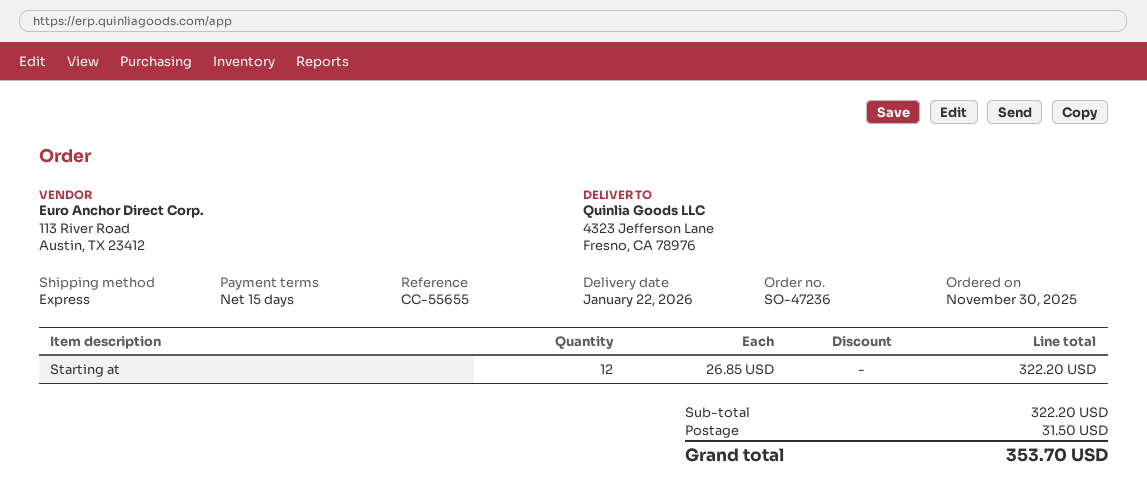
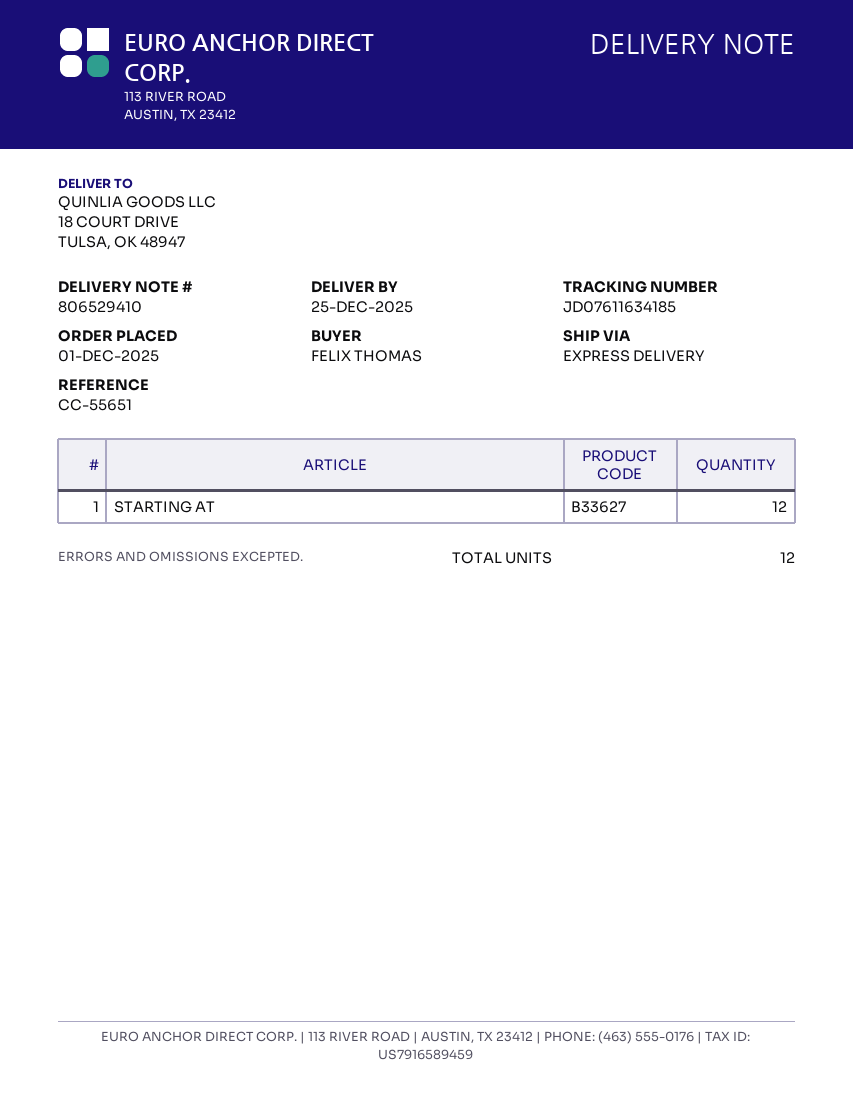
order date: 2025-11-30 -> 2025-12-01
delivery date: 2026-01-22 -> 2025-12-25
reference: CC-55655 -> CC-55651
ship to: 4323 Jefferson Lane, Fresno, CA 78976 -> 18 COURT DRIVE, TULSA, OK 48947

